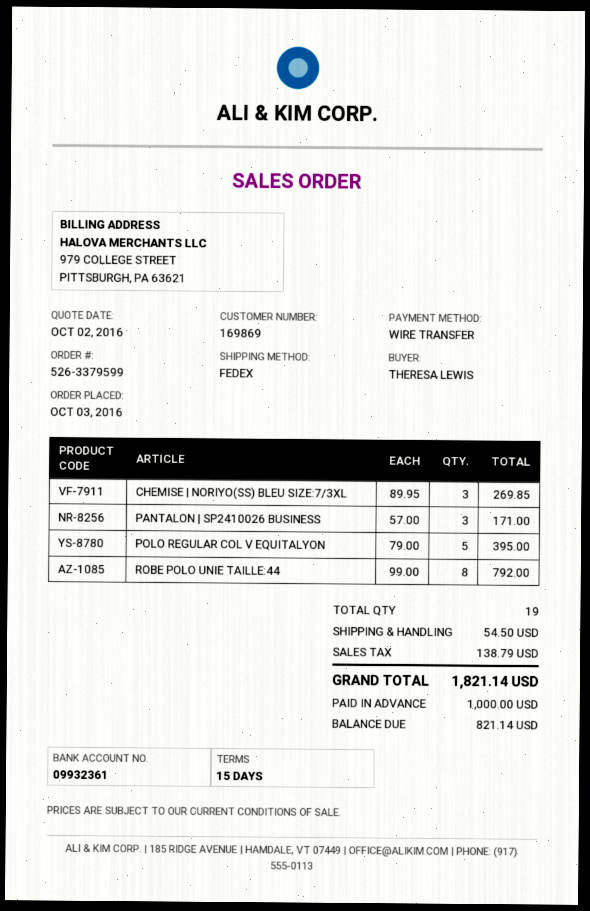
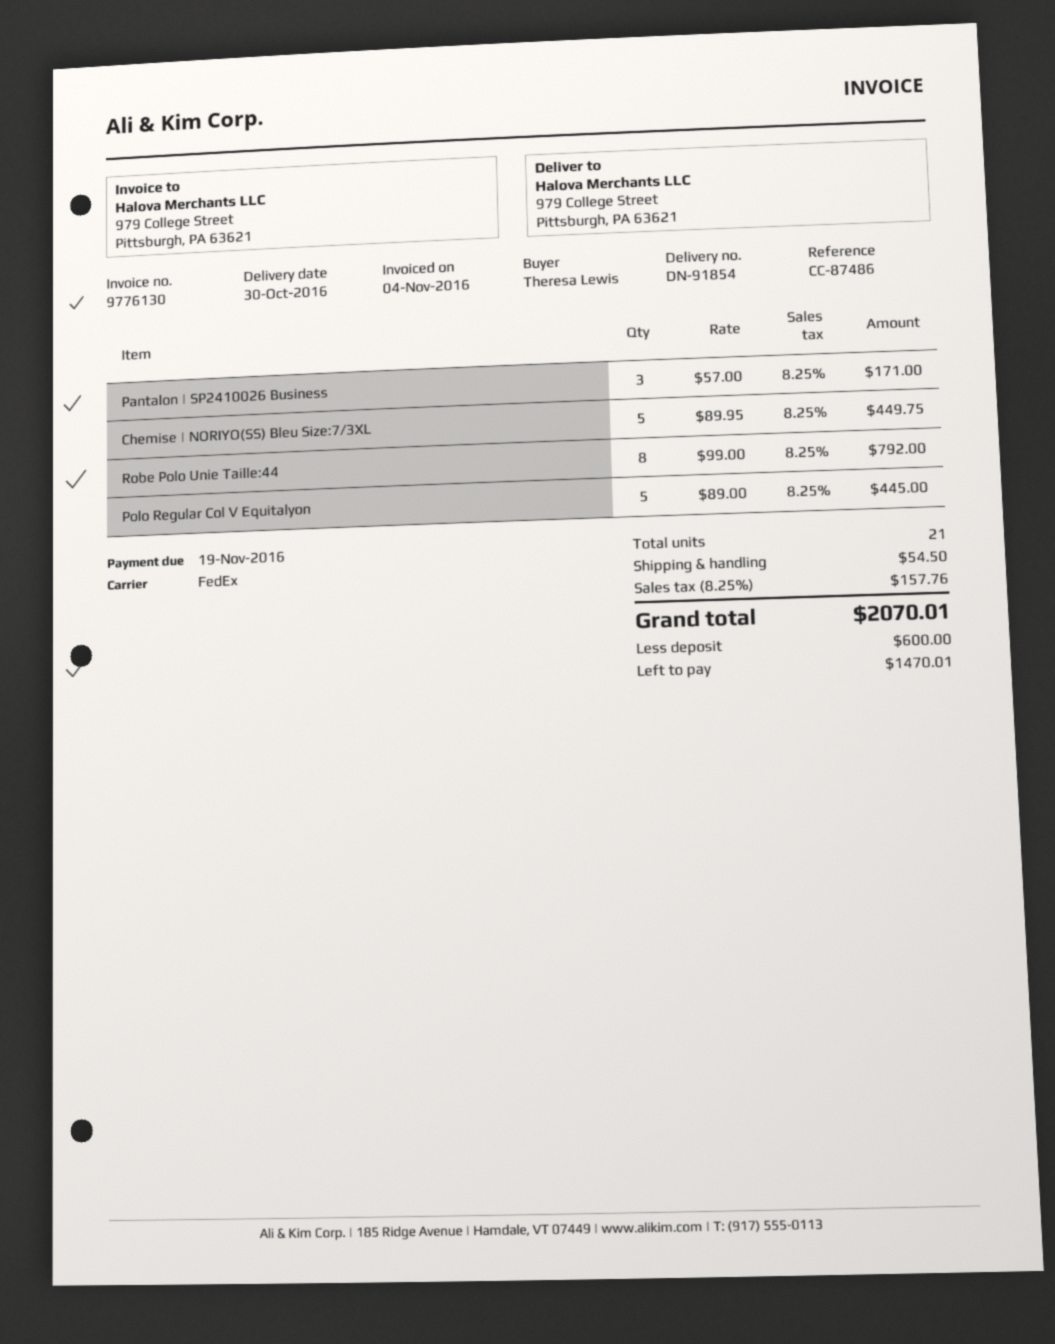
CHEMISE | NORIYO(SS) BLEU SIZE:7/3XL: 3 x 89.95 = 269.85 -> 5 x 89.95 = 449.75
POLO REGULAR COL V EQUITALYON: 5 x 79.00 = 395.00 -> 5 x 89.00 = 445.00
total quantity: 19 -> 21
tax: 138.79 -> 157.76
total: 1821.14 -> 2070.01
deposit: 1000.00 -> 600.00
balance: 821.14 -> 1470.01

